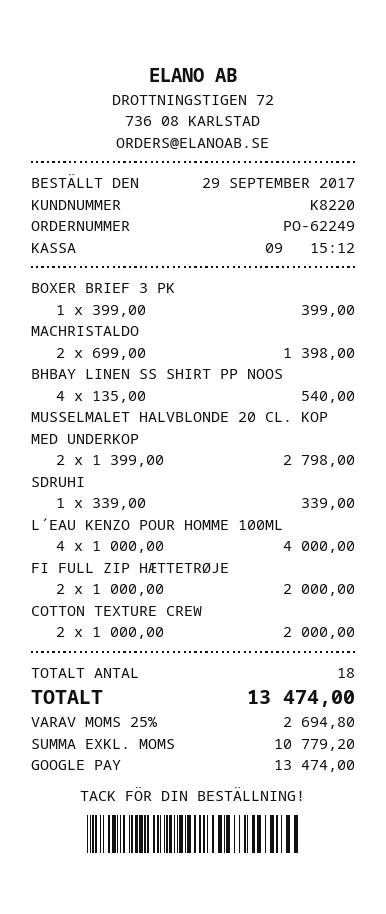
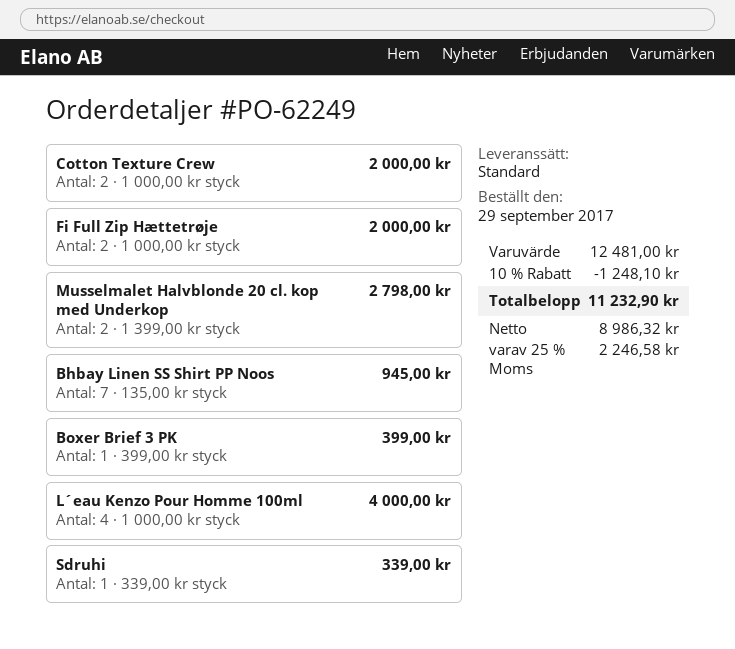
MACHRISTALDO: 2 x 699.00 = 1398.00 -> none
BHBAY LINEN SS SHIRT PP NOOS: 4 x 135.00 = 540.00 -> 7 x 135.00 = 945.00
discount: none -> 10% = 1248.10
net: 10779.20 -> 8986.32
tax: 25% = 2694.80 -> 25% = 2246.58
total: 13474.00 -> 11232.90

